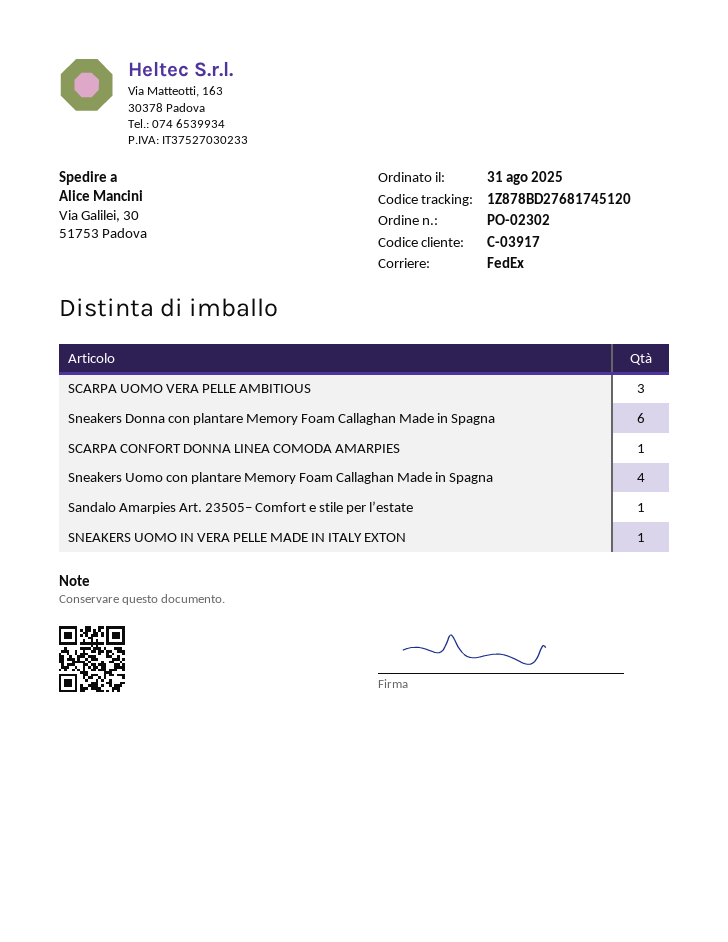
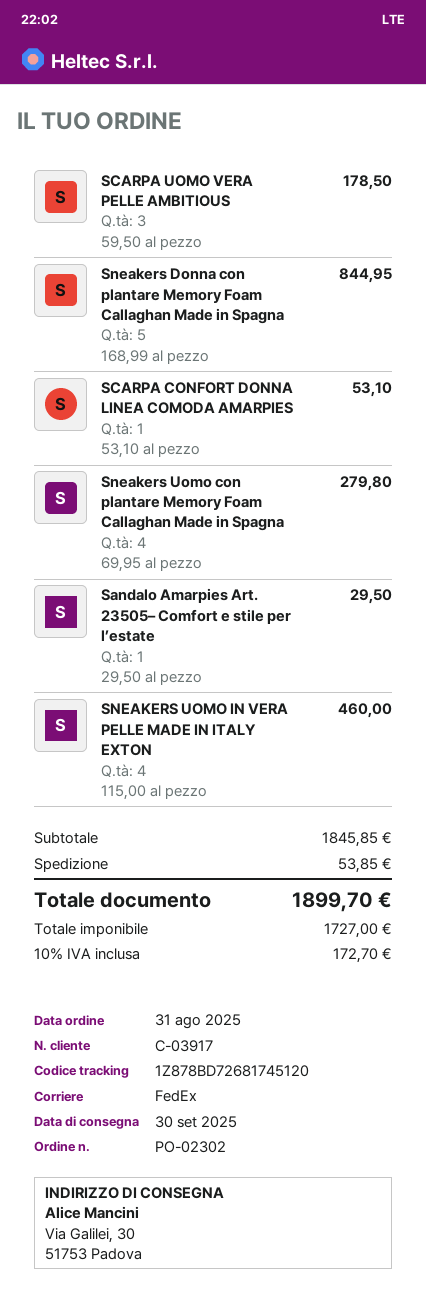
tracking number: 1Z878BD27681745120 -> 1Z878BD72681745120
Sneakers Donna con plantare Memory Foam Callaghan Made in Spagna: 6 -> 5
SNEAKERS UOMO IN VERA PELLE MADE IN ITALY EXTON: 1 -> 4

